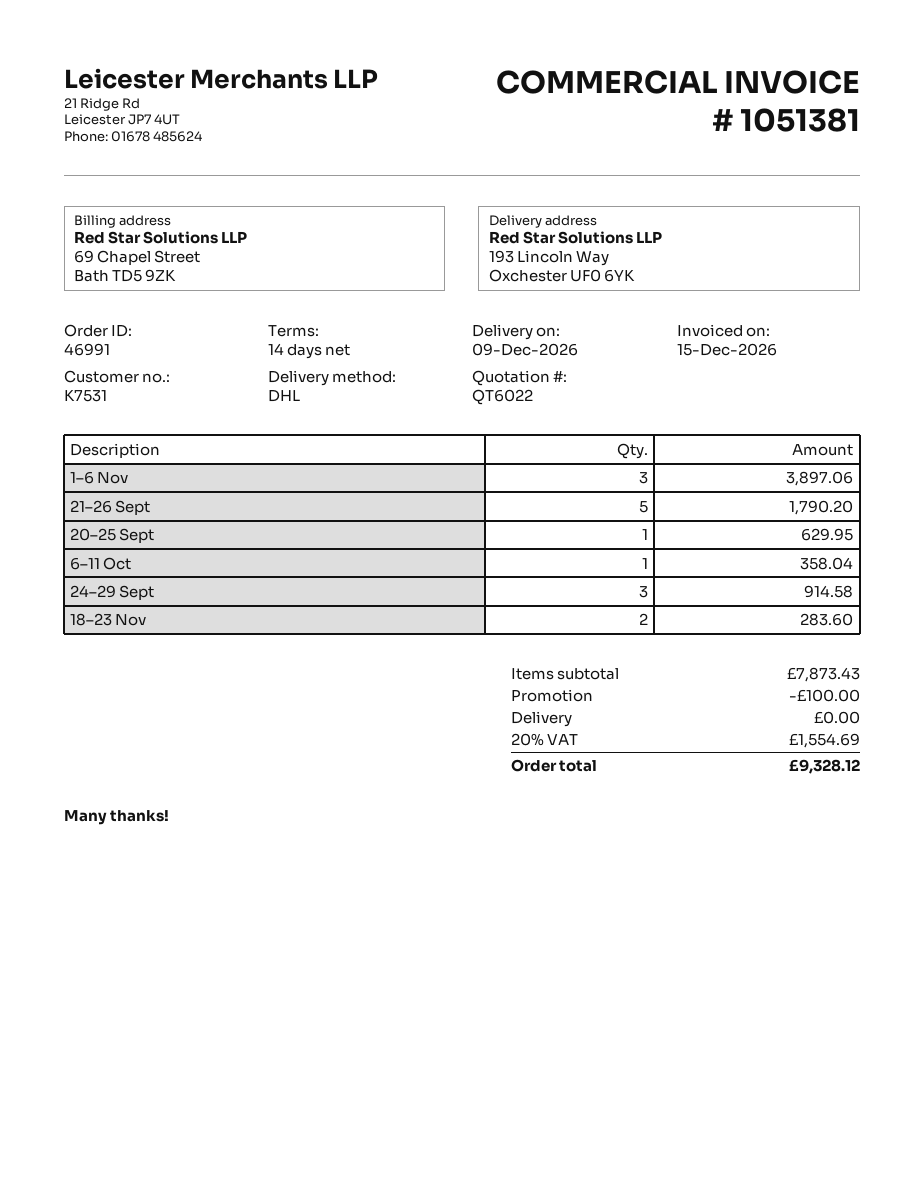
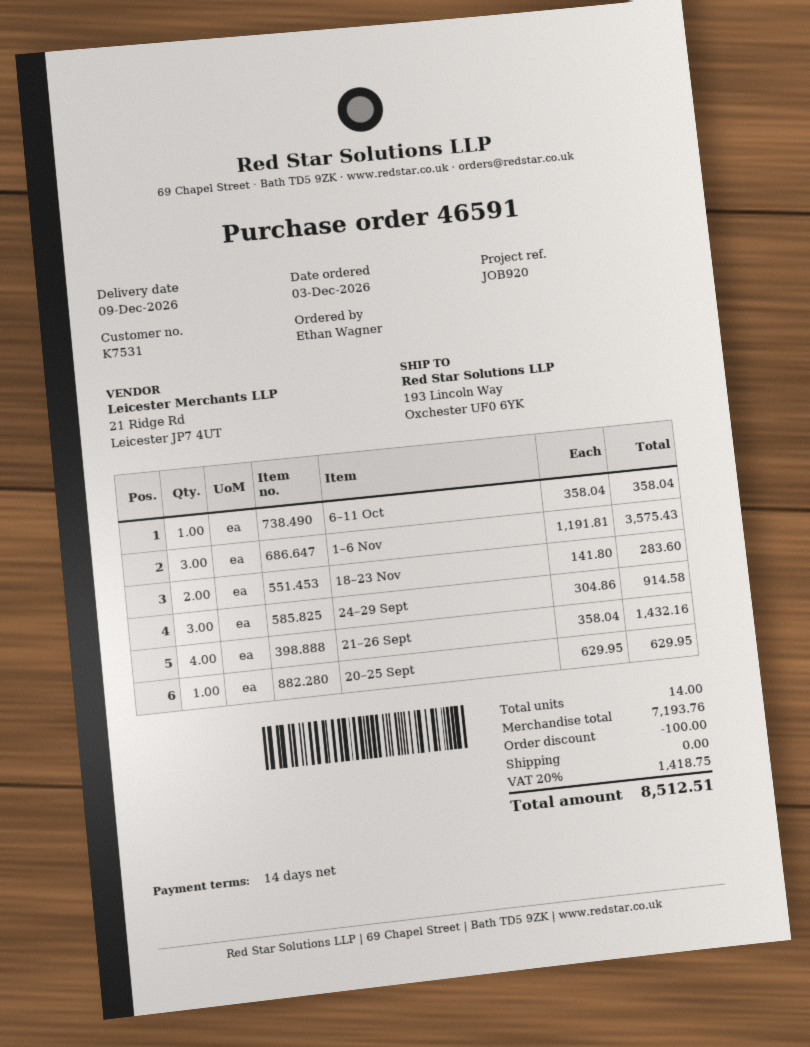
order number: 46991 -> 46591
1–6 Nov: 3 for 3897.06 -> 3 for 3575.43
21–26 Sept: 5 for 1790.20 -> 4 for 1432.16
subtotal: 7873.43 -> 7193.76
tax: 20% = 1554.69 -> 20% = 1418.75
total: 9328.12 -> 8512.51

